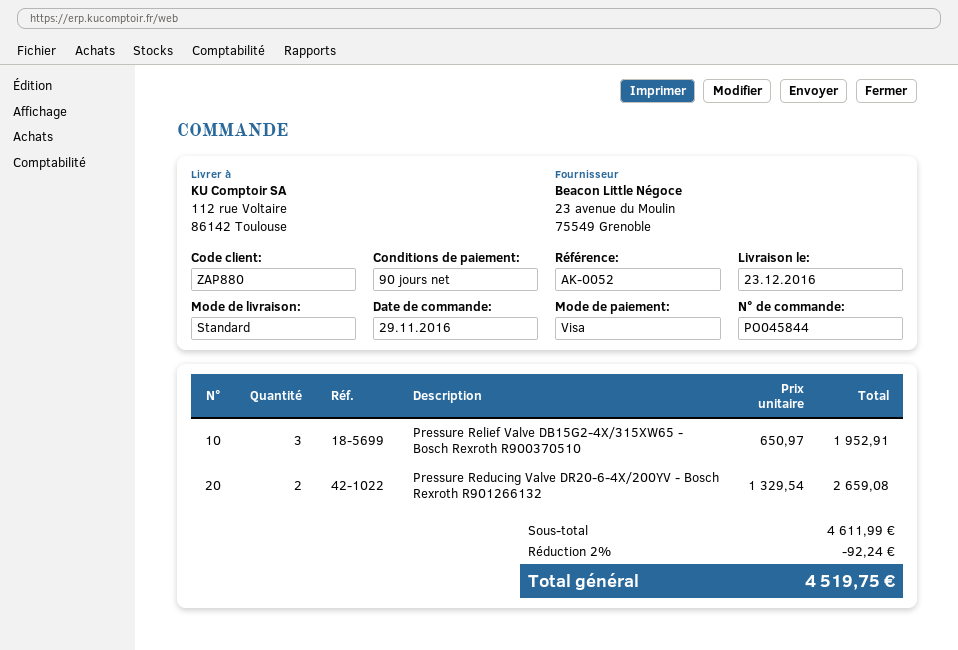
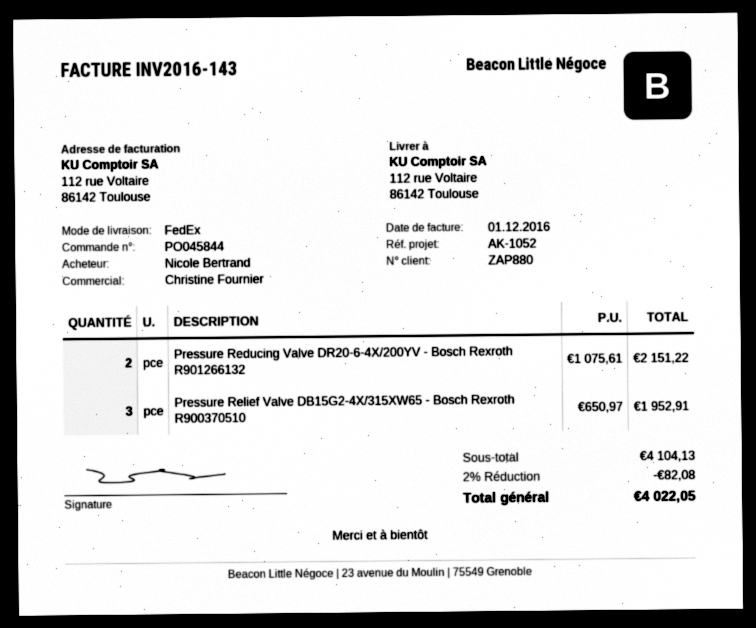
reference: AK-0052 -> AK-1052
shipping method: standard -> FedEx
Pressure Reducing Valve DR20-6-4X/200YV - Bosch Rexroth R901266132: 2 x 1329.54 = 2659.08 -> 2 x 1075.61 = 2151.22
subtotal: 4611.99 -> 4104.13
discount: 2% = 92.24 -> 2% = 82.08
total: 4519.75 -> 4022.05

